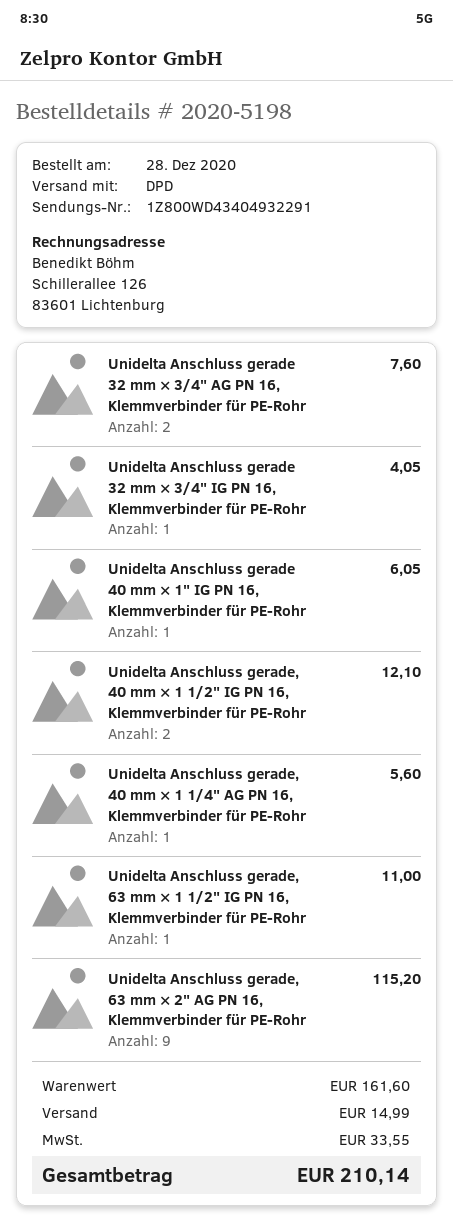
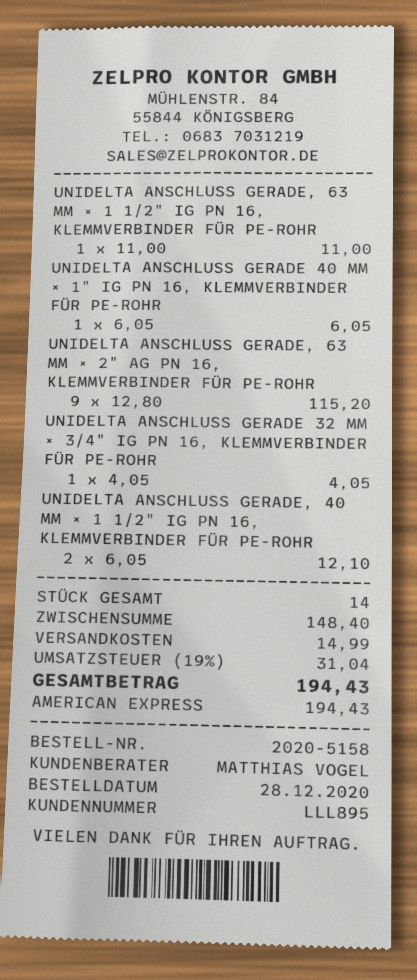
order number: 2020-5198 -> 2020-5158
Unidelta Anschluss gerade 32 mm × 3/4" AG PN 16, Klemmverbinder für PE-Rohr: 2 for 7.60 -> none
Unidelta Anschluss gerade, 40 mm × 1 1/4" AG PN 16, Klemmverbinder für PE-Rohr: 1 for 5.60 -> none
subtotal: 161.60 -> 148.40
tax: 33.55 -> 31.04
total: 210.14 -> 194.43

